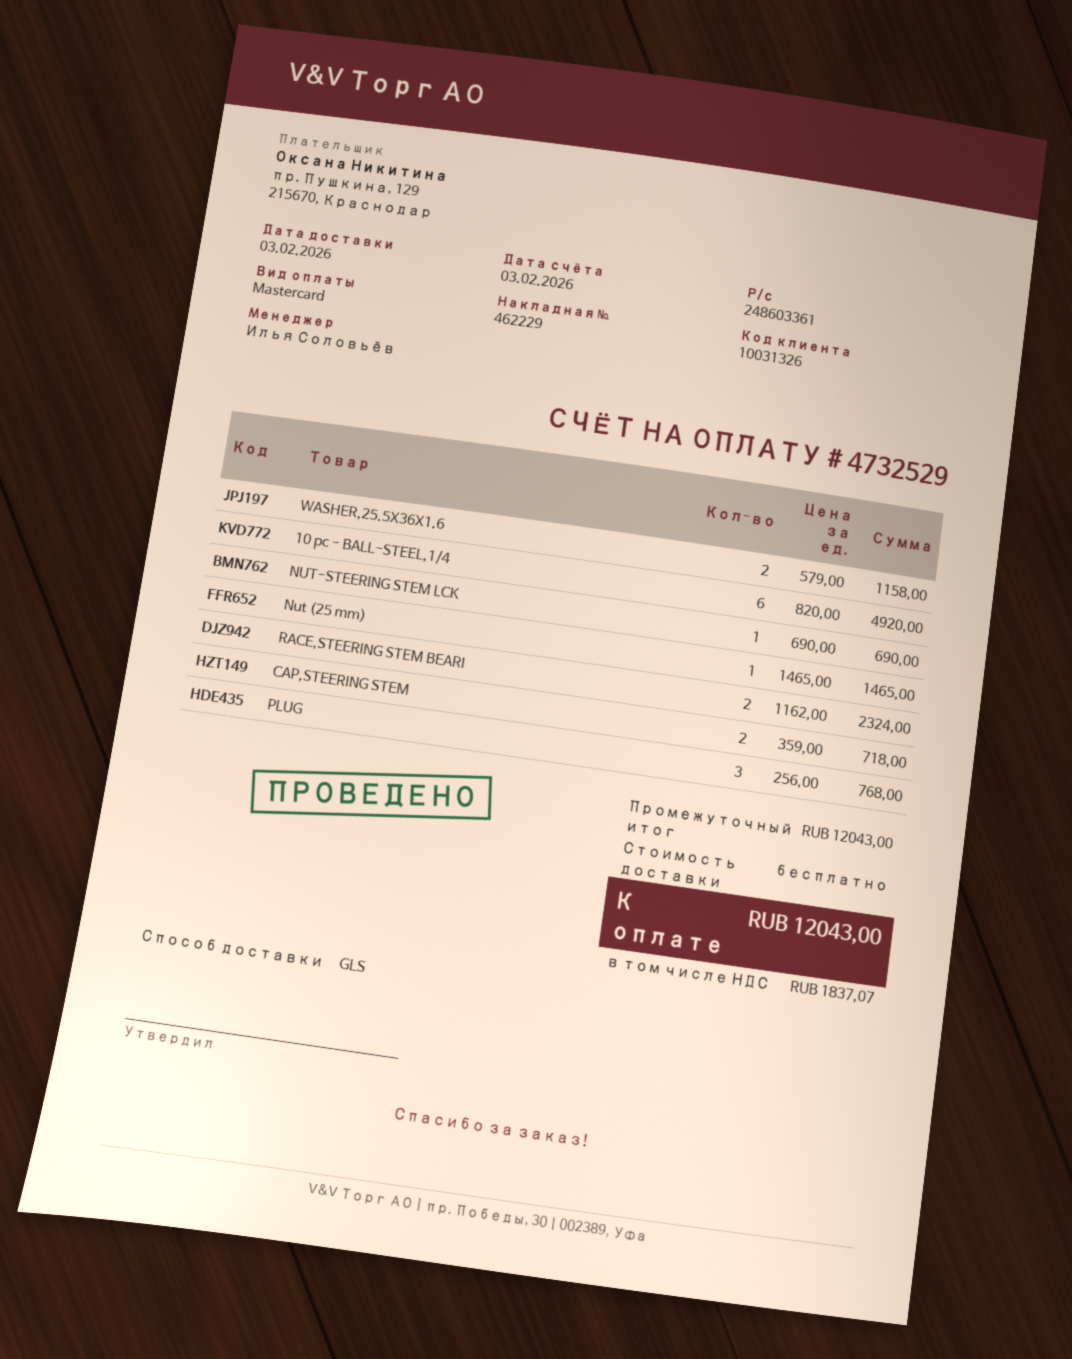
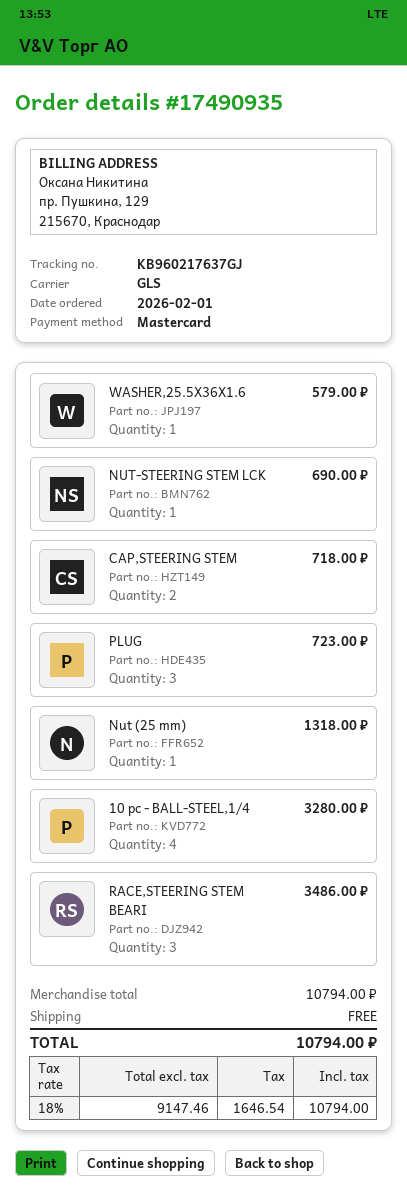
WASHER,25.5X36X1.6: 2 for 1158.00 -> 1 for 579.00
10 pc - BALL-STEEL,1/4: 6 for 4920.00 -> 4 for 3280.00
Nut (25 mm): 1 for 1465.00 -> 1 for 1318.00
RACE,STEERING STEM BEARI: 2 for 2324.00 -> 3 for 3486.00
PLUG: 3 for 768.00 -> 3 for 723.00
subtotal: 12043.00 -> 10794.00
tax: 1837.07 -> 1646.54
total: 12043.00 -> 10794.00

